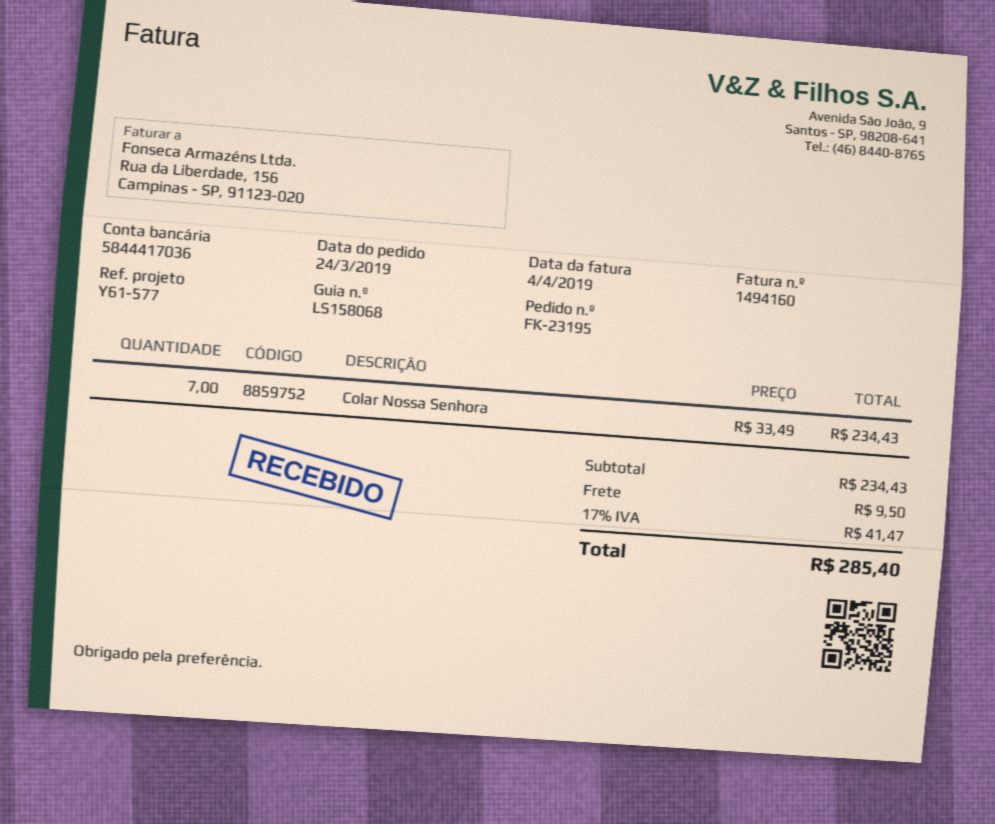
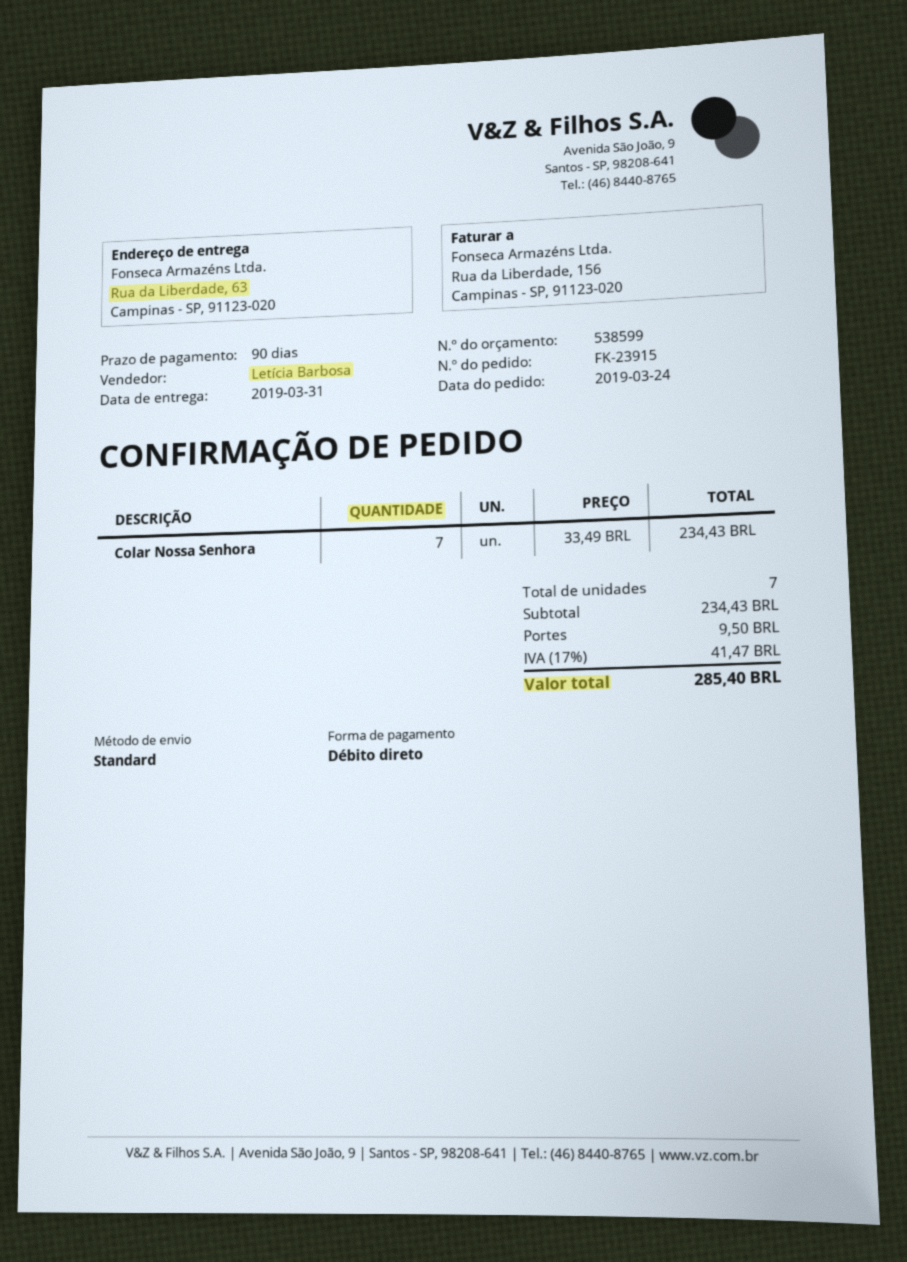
order number: FK-23195 -> FK-23915

